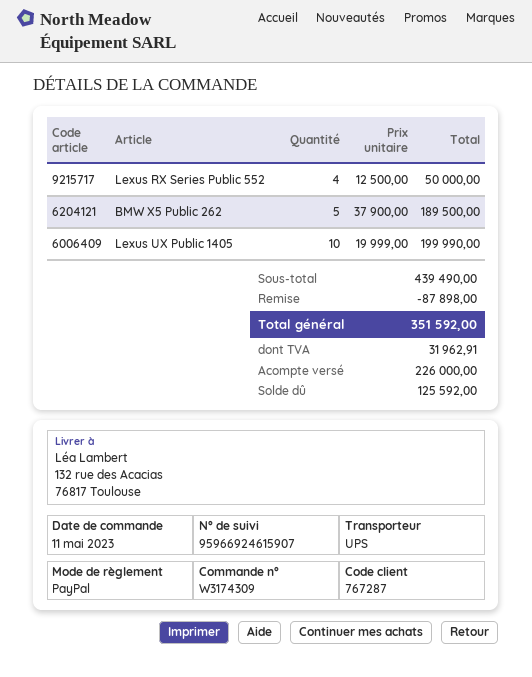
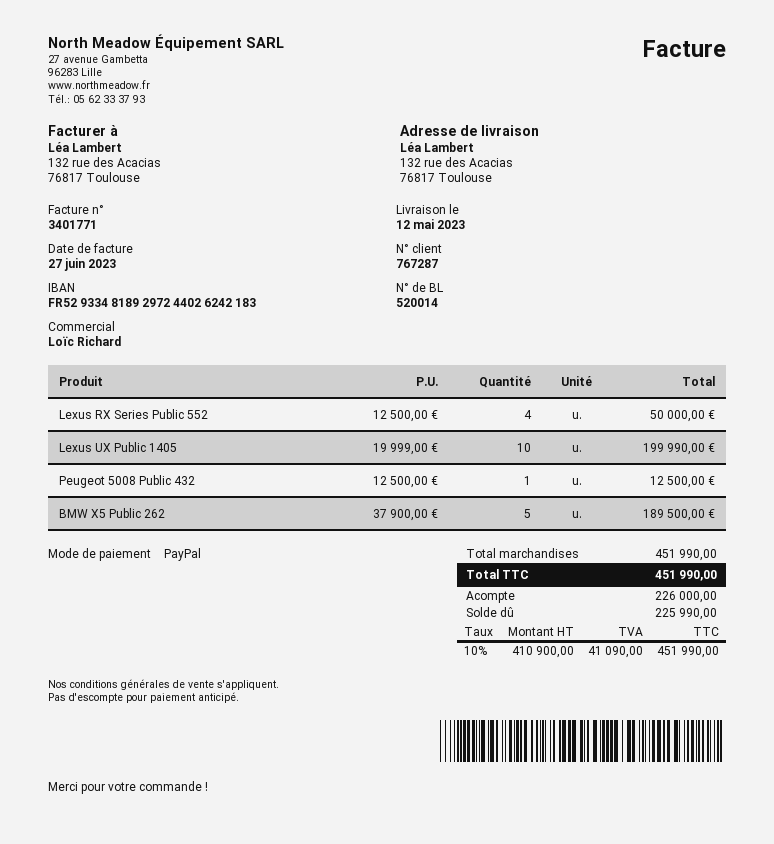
Peugeot 5008 Public 432: none -> 1 x 12500.00 = 12500.00
subtotal: 439490.00 -> 451990.00
discount: 87898.00 -> none
tax: 31962.91 -> 41090.00
total: 351592.00 -> 451990.00
balance: 125592.00 -> 225990.00

